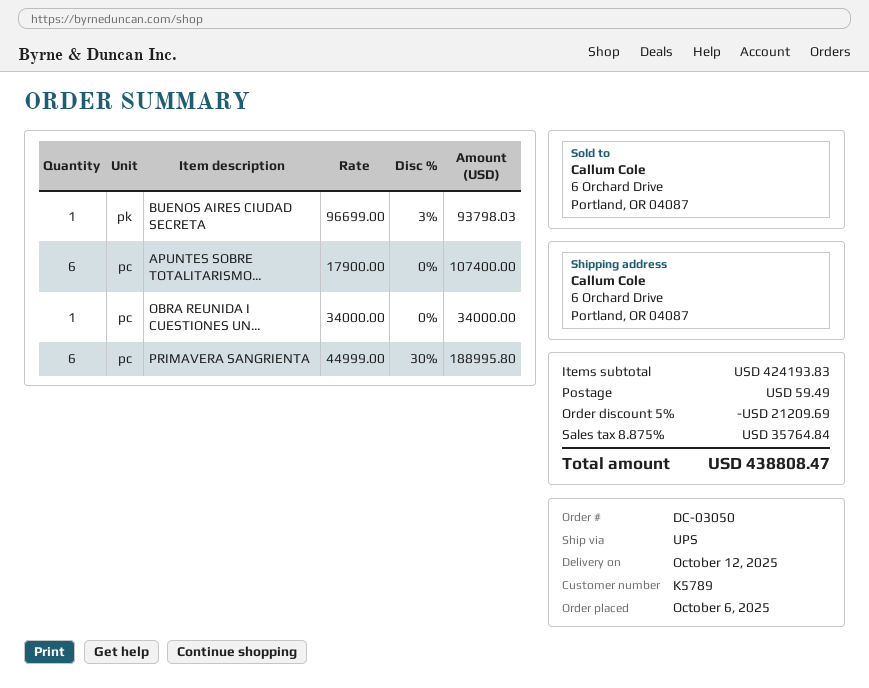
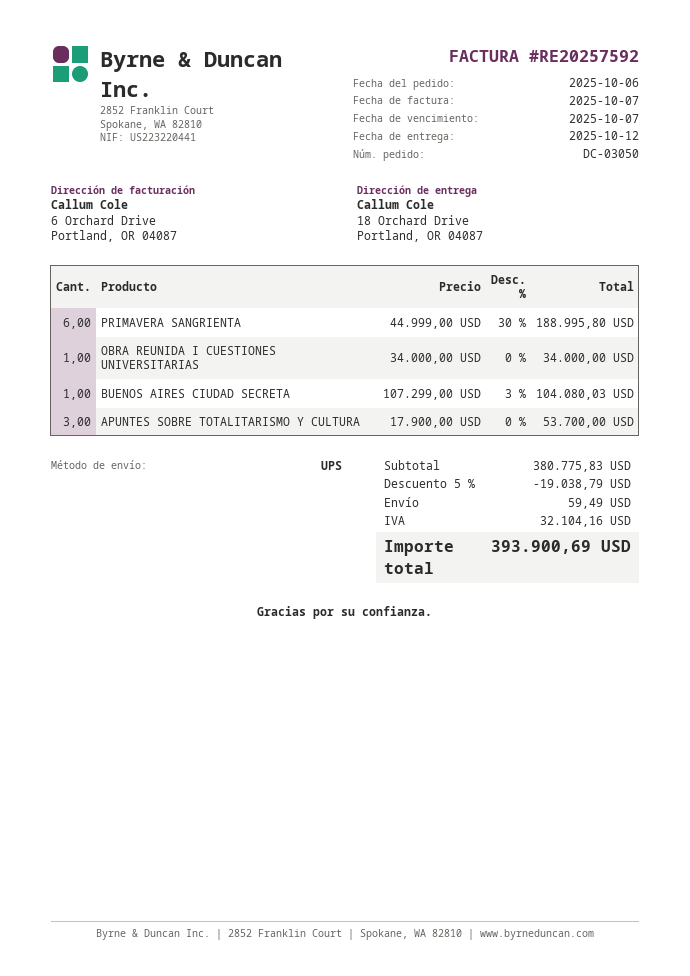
ship to: 6 Orchard Drive, Portland, OR 04087 -> 18 Orchard Drive, Portland, OR 04087
BUENOS AIRES CIUDAD SECRETA: 1 x 96699.00 - 3% = 93798.03 -> 1 x 107299.00 - 3% = 104080.03
APUNTES SOBRE TOTALITARISMO...: 6 x 17900.00 = 107400.00 -> 3 x 17900.00 = 53700.00
subtotal: 424193.83 -> 380775.83
discount: 5% = 21209.69 -> 5% = 19038.79
tax: 35764.84 -> 32104.16
total: 438808.47 -> 393900.69

